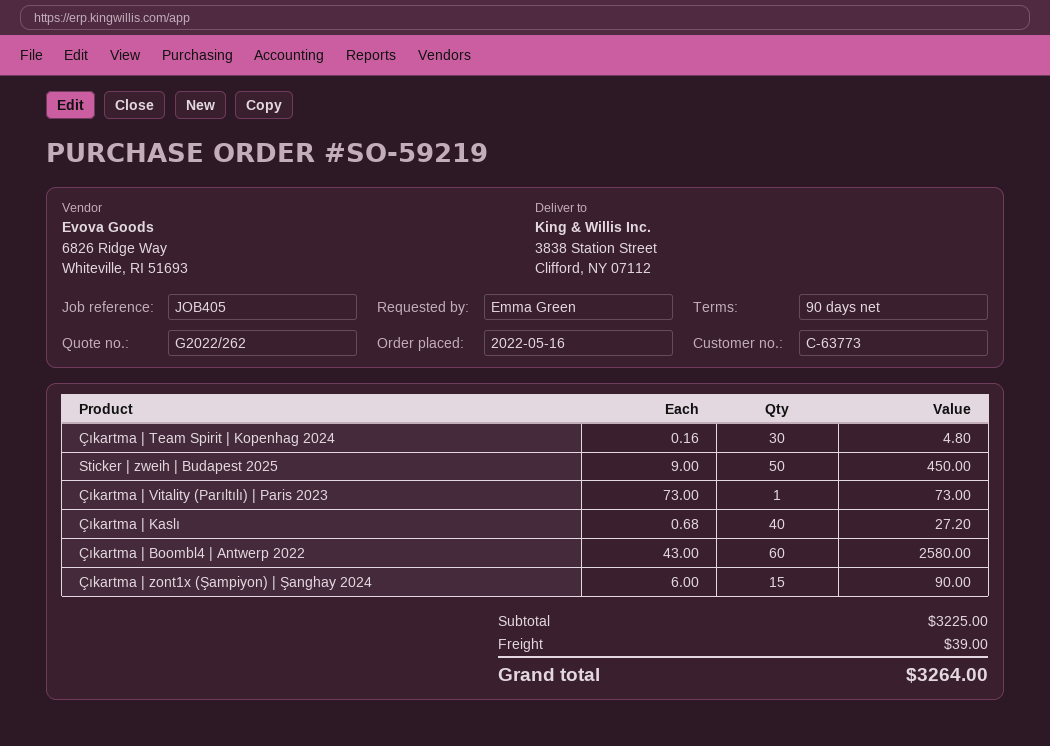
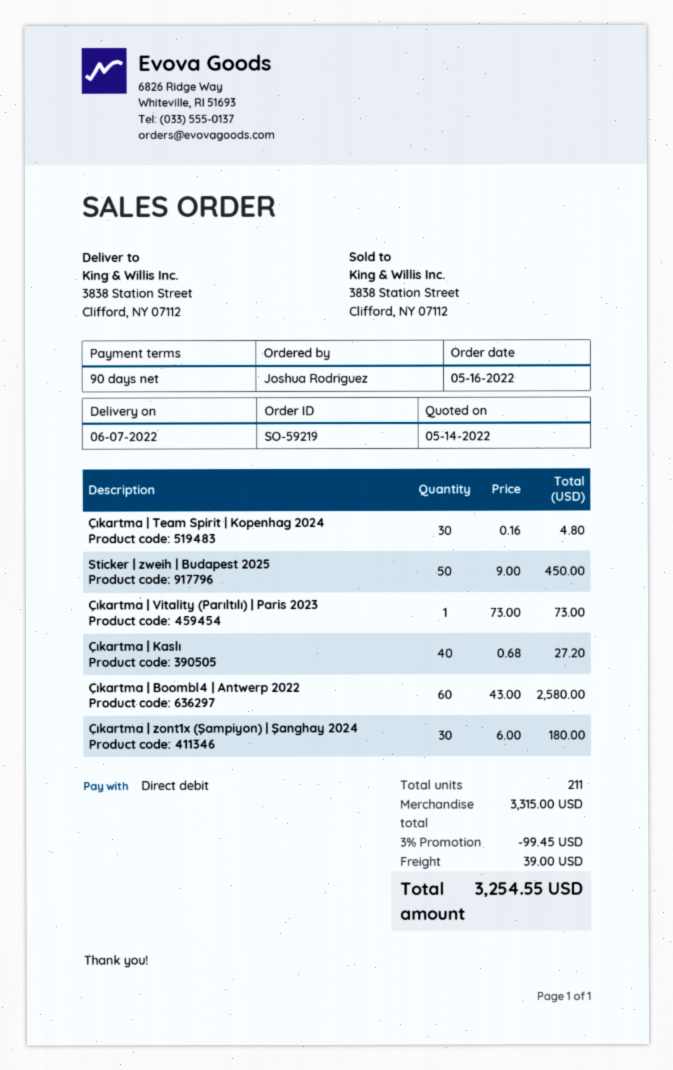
ordered by: Emma Green -> Joshua Rodriguez
Çıkartma | zont1x (Şampiyon) | Şanghay 2024: 15 x 6.00 = 90.00 -> 30 x 6.00 = 180.00
subtotal: 3225.00 -> 3315.00
discount: none -> 3% = 99.45
total: 3264.00 -> 3254.55

